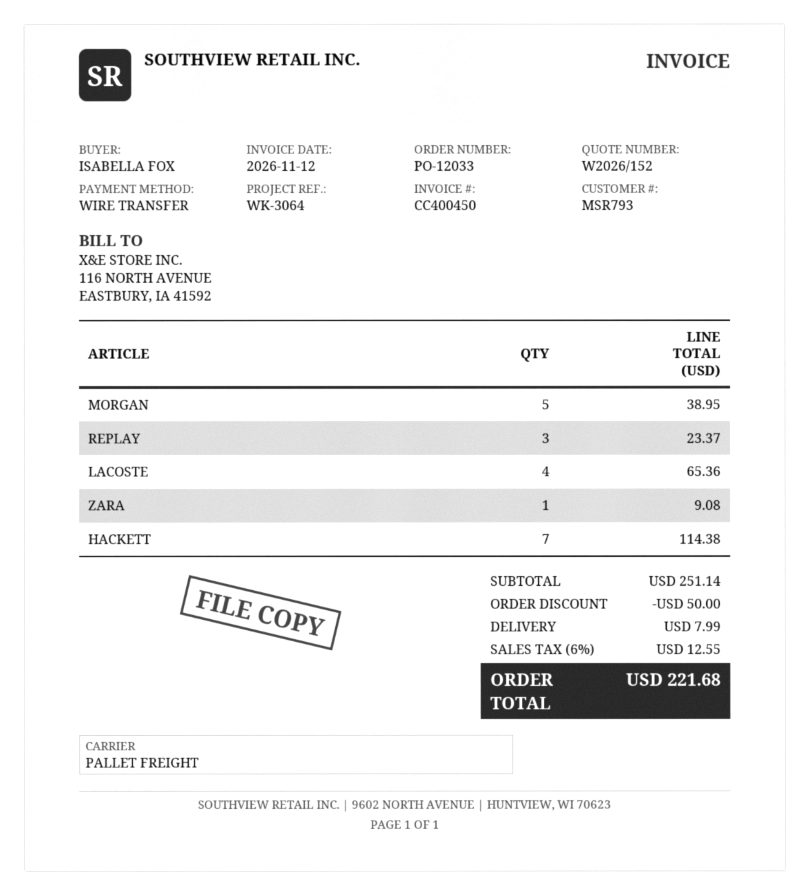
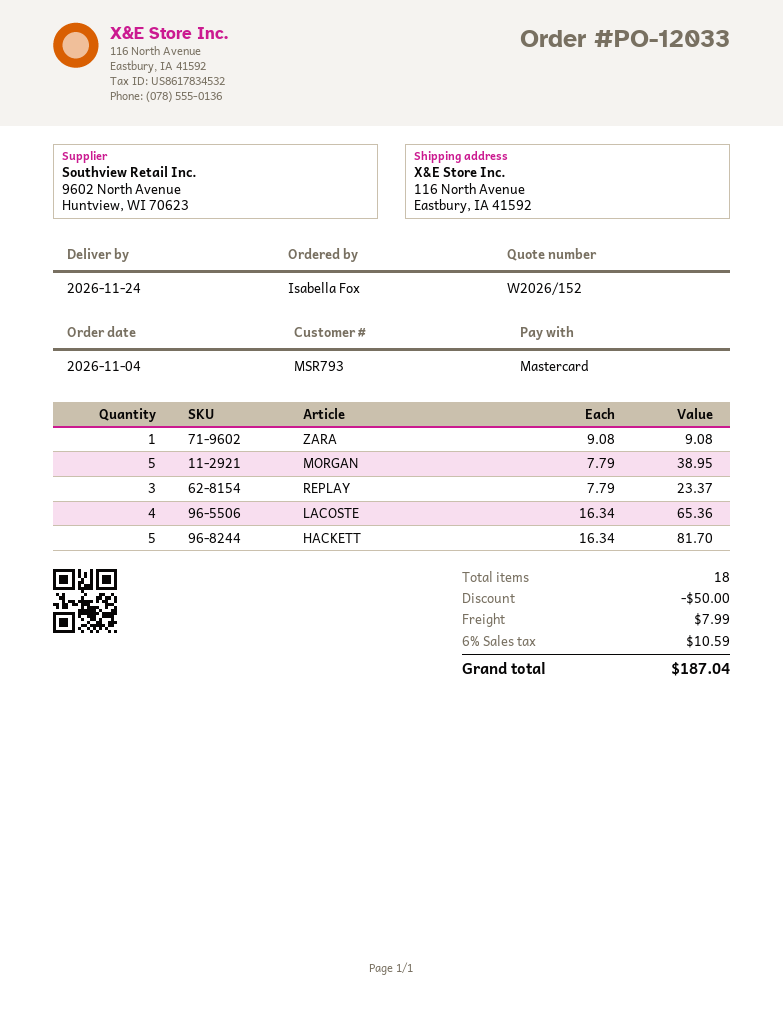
payment method: bank transfer -> Mastercard
HACKETT: 7 for 114.38 -> 5 for 81.70
tax: 6% = 12.55 -> 6% = 10.59
total: 221.68 -> 187.04

